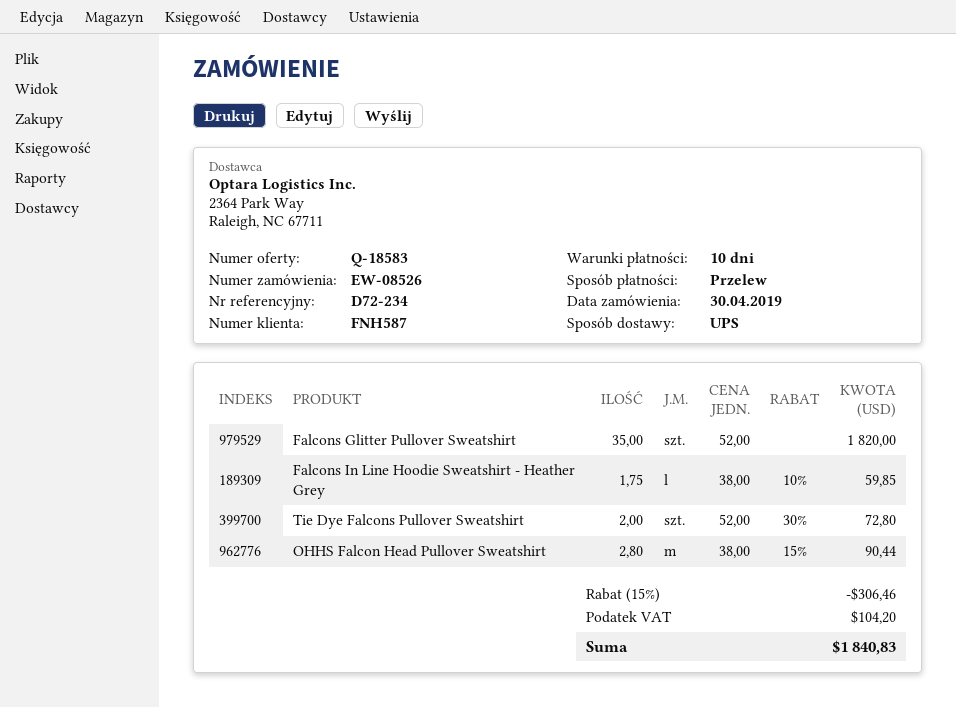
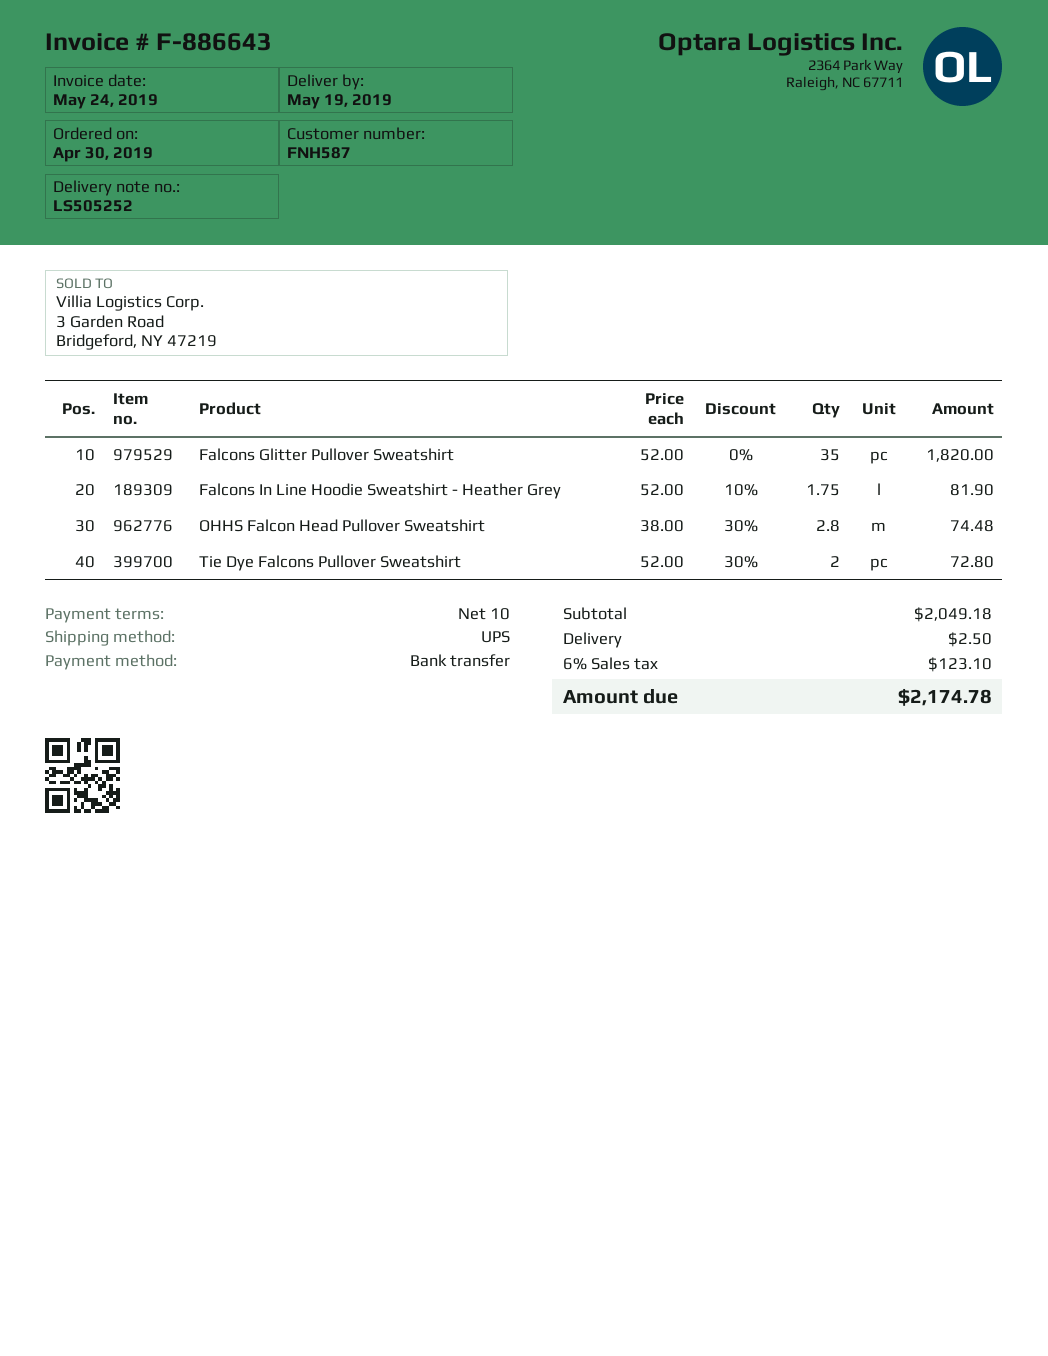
Falcons In Line Hoodie Sweatshirt - Heather Grey: 1.75 x 38.00 - 10% = 59.85 -> 1.75 x 52.00 - 10% = 81.90
OHHS Falcon Head Pullover Sweatshirt: 2.8 x 38.00 - 15% = 90.44 -> 2.8 x 38.00 - 30% = 74.48
discount: 15% = 306.46 -> none
shipping: none -> 2.50
tax: 104.20 -> 123.10
total: 1840.83 -> 2174.78

